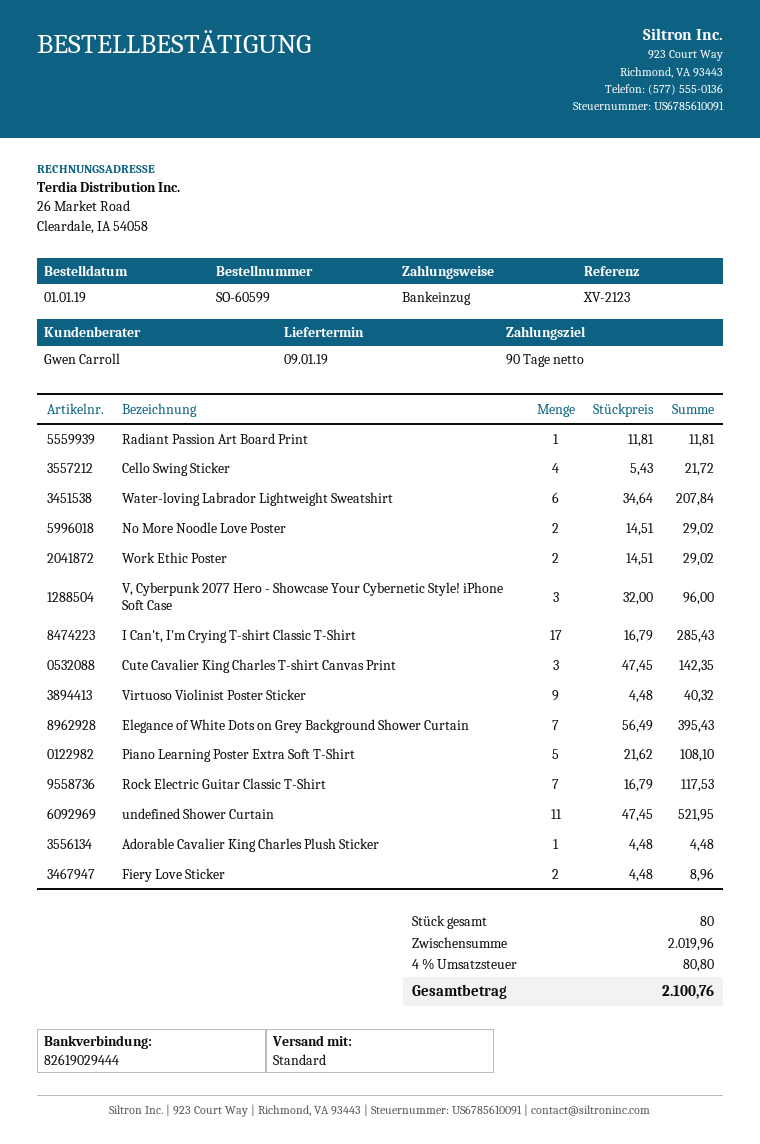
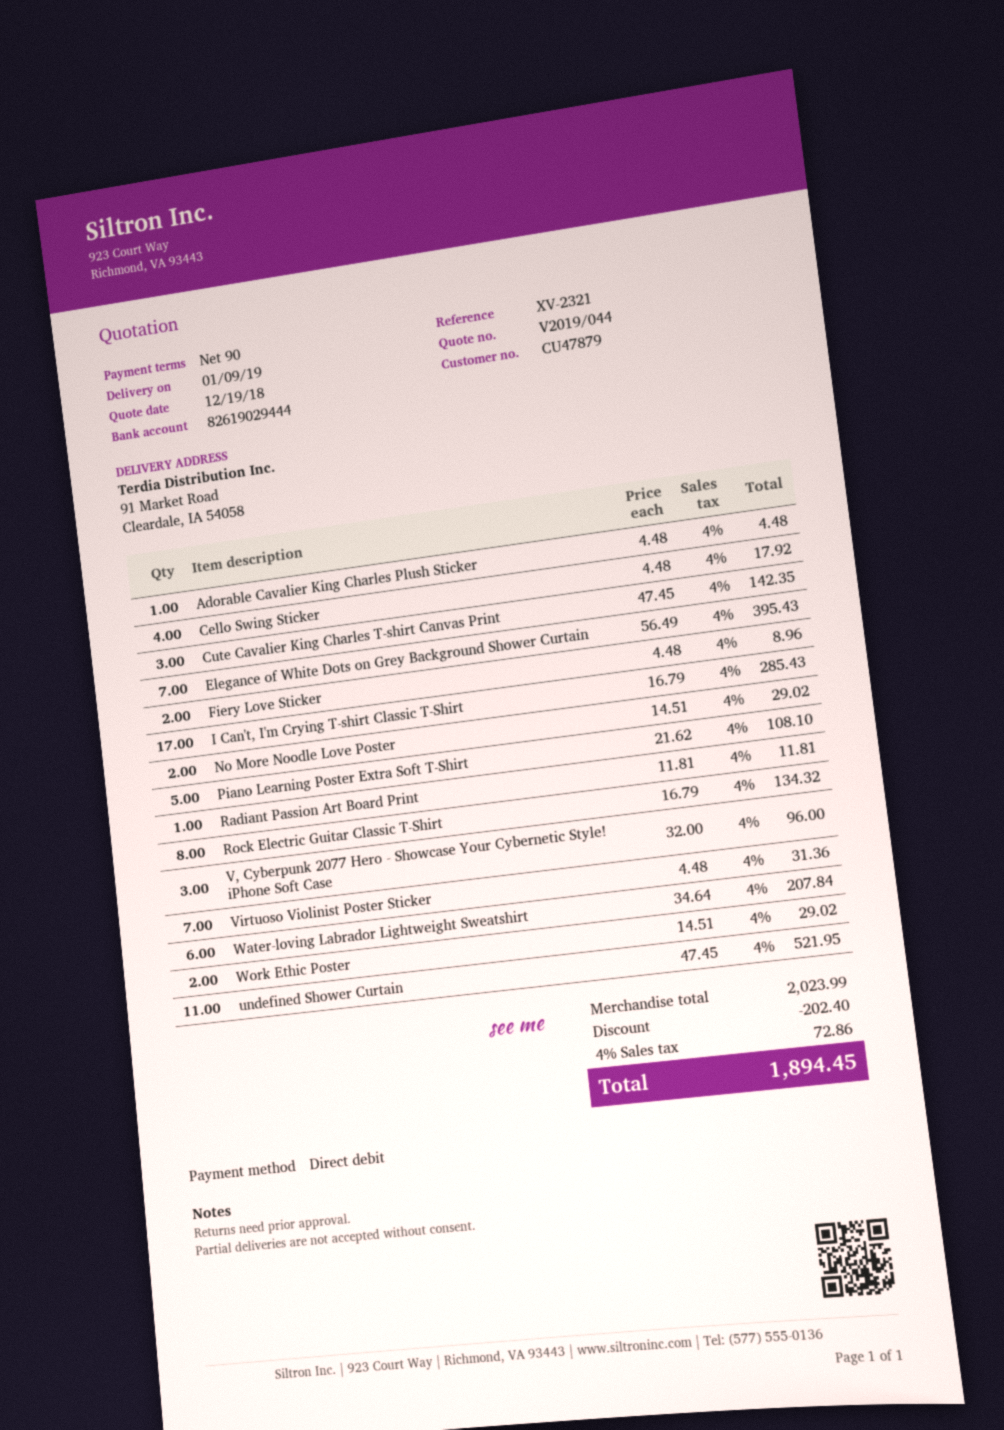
reference: XV-2123 -> XV-2321
Cello Swing Sticker: 4 x 5.43 = 21.72 -> 4 x 4.48 = 17.92
Virtuoso Violinist Poster Sticker: 9 x 4.48 = 40.32 -> 7 x 4.48 = 31.36
Rock Electric Guitar Classic T-Shirt: 7 x 16.79 = 117.53 -> 8 x 16.79 = 134.32
subtotal: 2019.96 -> 2023.99
discount: none -> 202.40
tax: 4% = 80.80 -> 4% = 72.86
total: 2100.76 -> 1894.45

